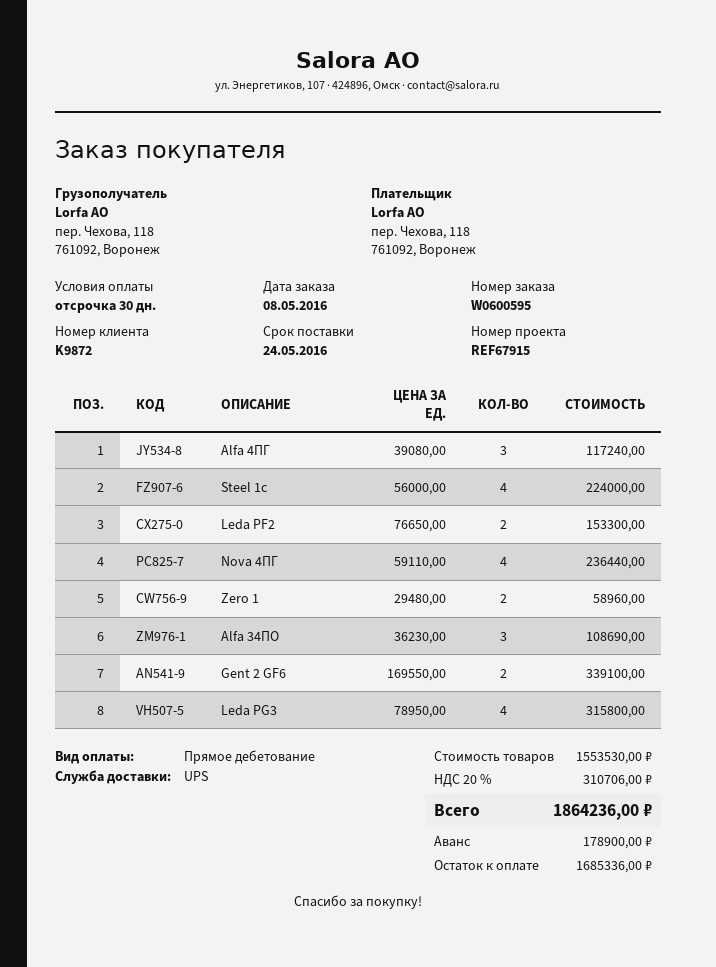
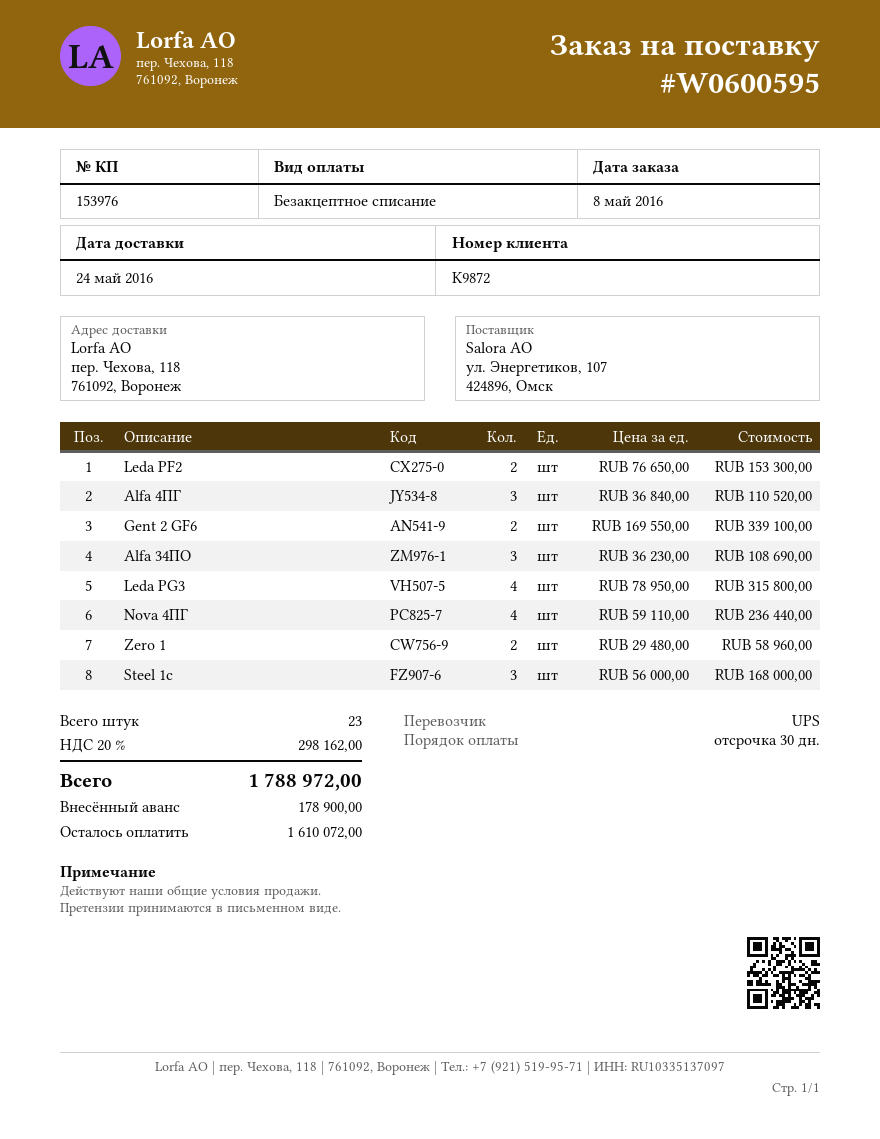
Alfa 4ПГ: 3 x 39080.00 = 117240.00 -> 3 x 36840.00 = 110520.00
Steel 1с: 4 x 56000.00 = 224000.00 -> 3 x 56000.00 = 168000.00
tax: 20% = 310706.00 -> 20% = 298162.00
total: 1864236.00 -> 1788972.00
balance: 1685336.00 -> 1610072.00

